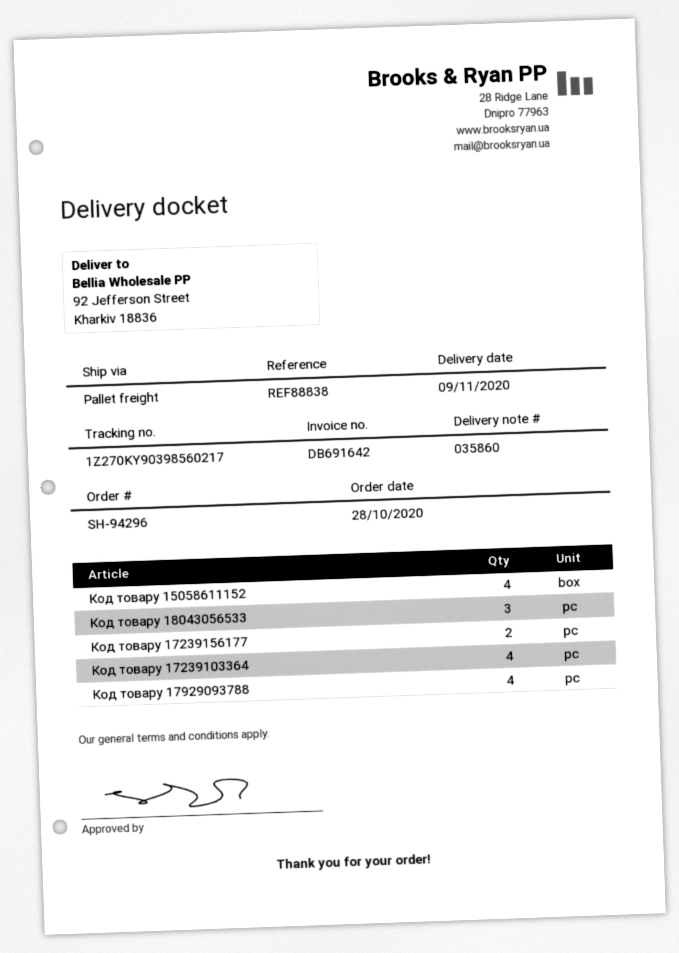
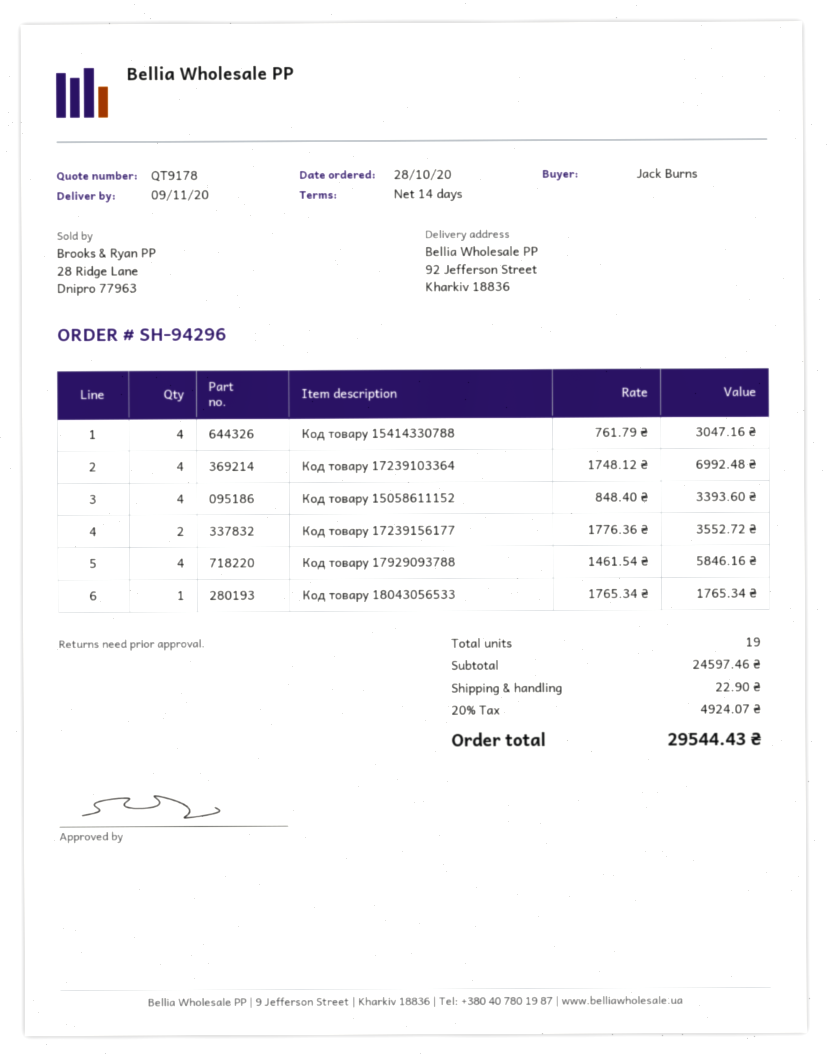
Код товару 18043056533: 3 -> 1
Код товару 15414330788: none -> 4

